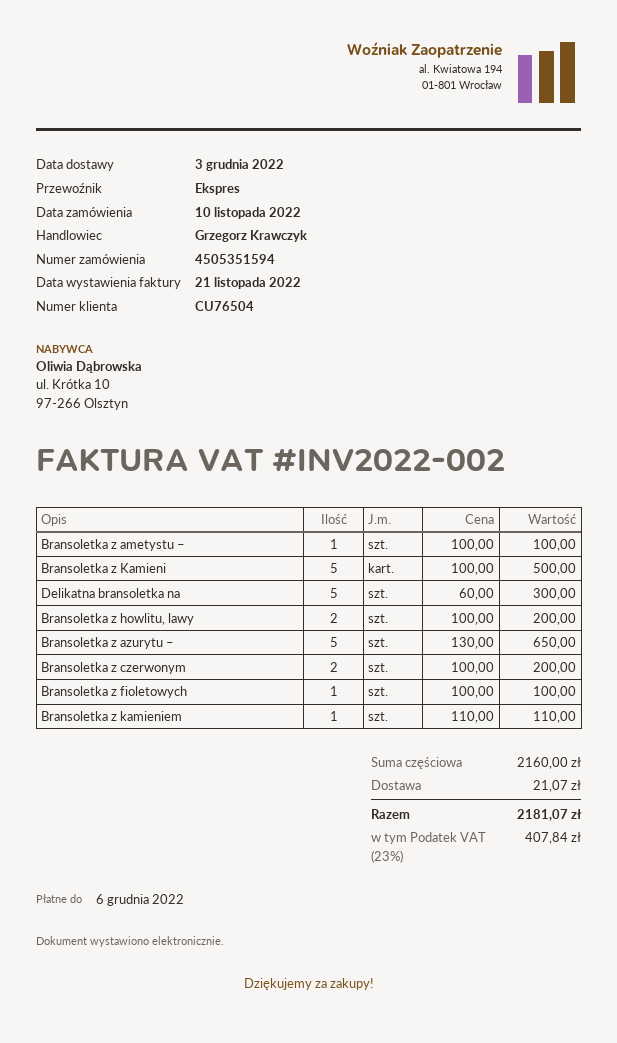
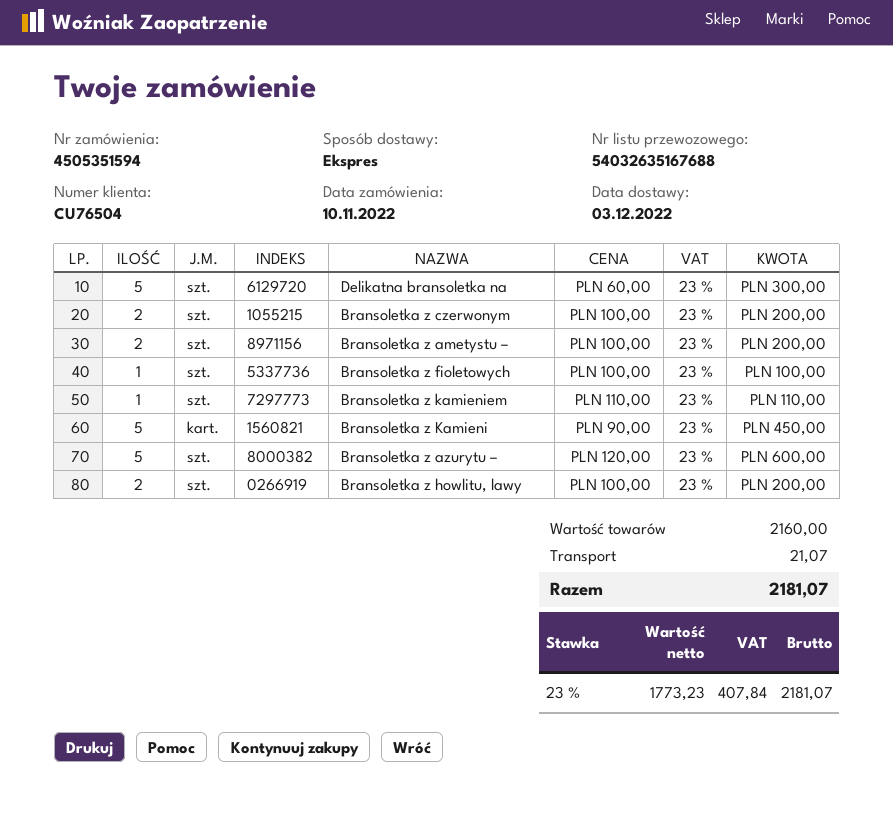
Bransoletka z ametystu –: 1 x 100.00 = 100.00 -> 2 x 100.00 = 200.00
Bransoletka z Kamieni: 5 x 100.00 = 500.00 -> 5 x 90.00 = 450.00
Bransoletka z azurytu –: 5 x 130.00 = 650.00 -> 5 x 120.00 = 600.00

